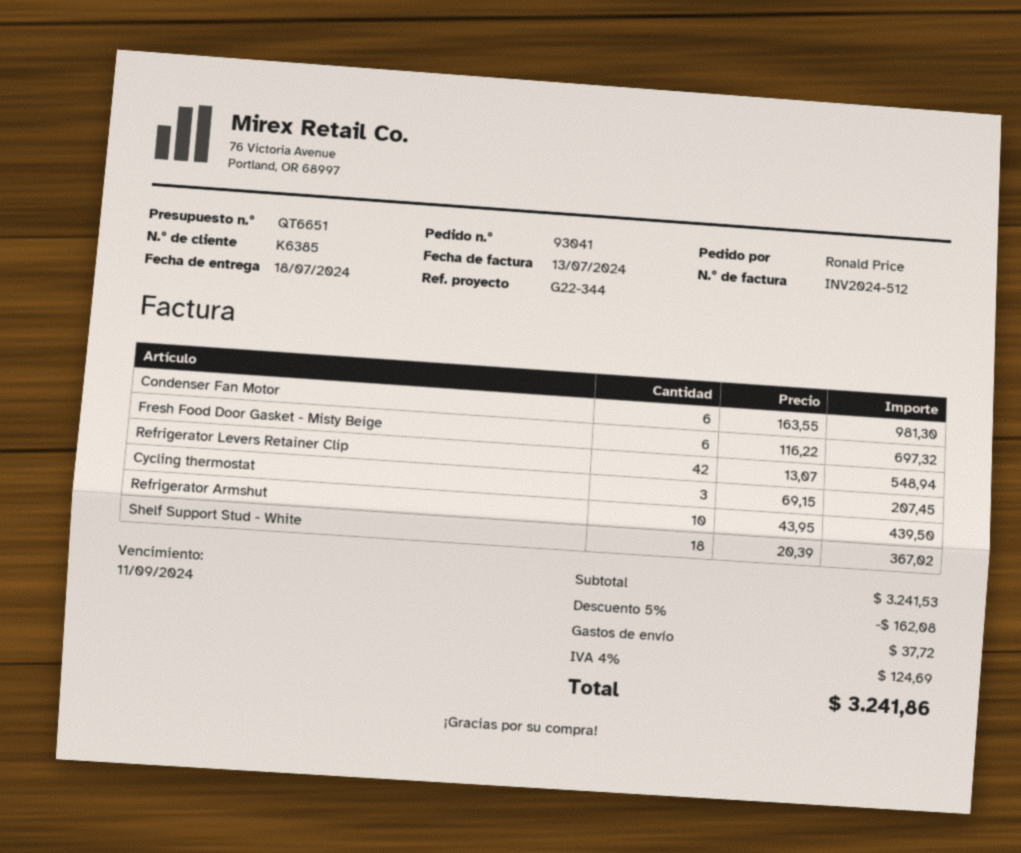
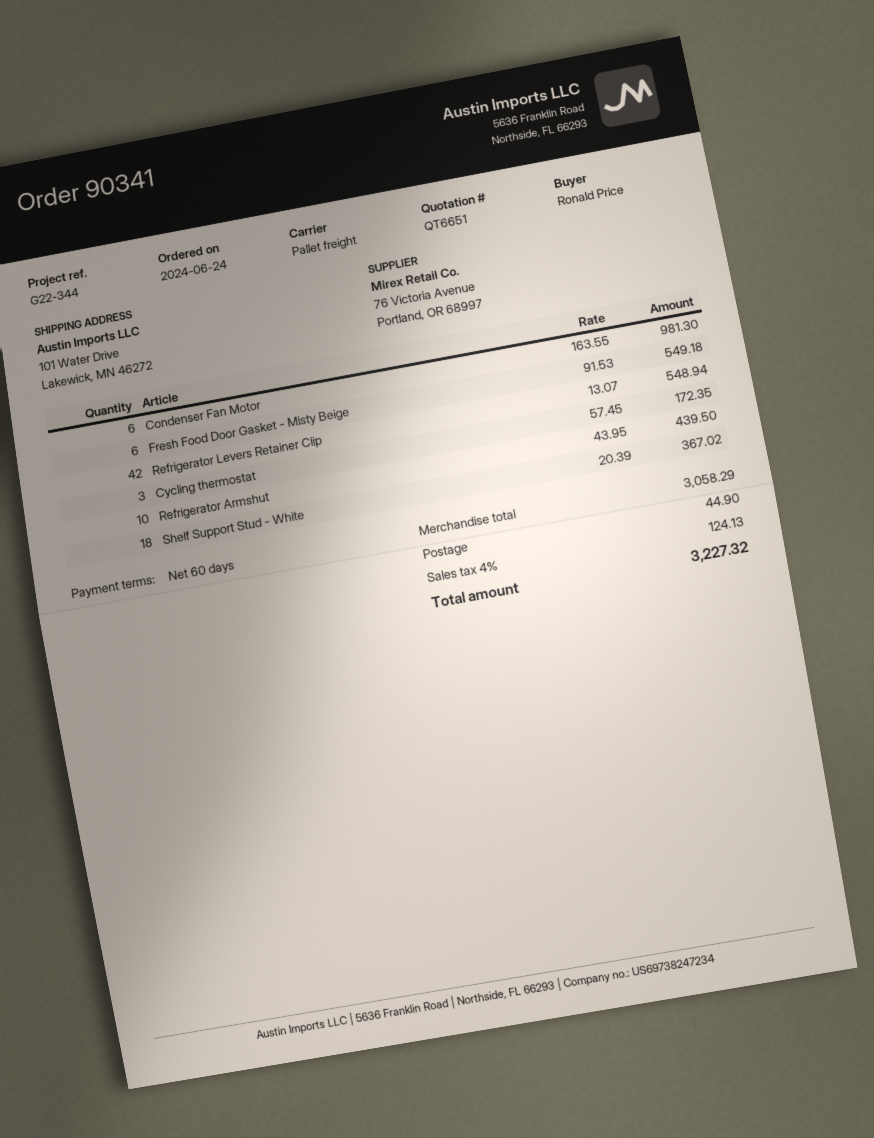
order number: 93041 -> 90341
Fresh Food Door Gasket - Misty Beige: 6 x 116.22 = 697.32 -> 6 x 91.53 = 549.18
Cycling thermostat: 3 x 69.15 = 207.45 -> 3 x 57.45 = 172.35
subtotal: 3241.53 -> 3058.29
discount: 5% = 162.08 -> none
shipping: 37.72 -> 44.90
tax: 4% = 124.69 -> 4% = 124.13
total: 3241.86 -> 3227.32

